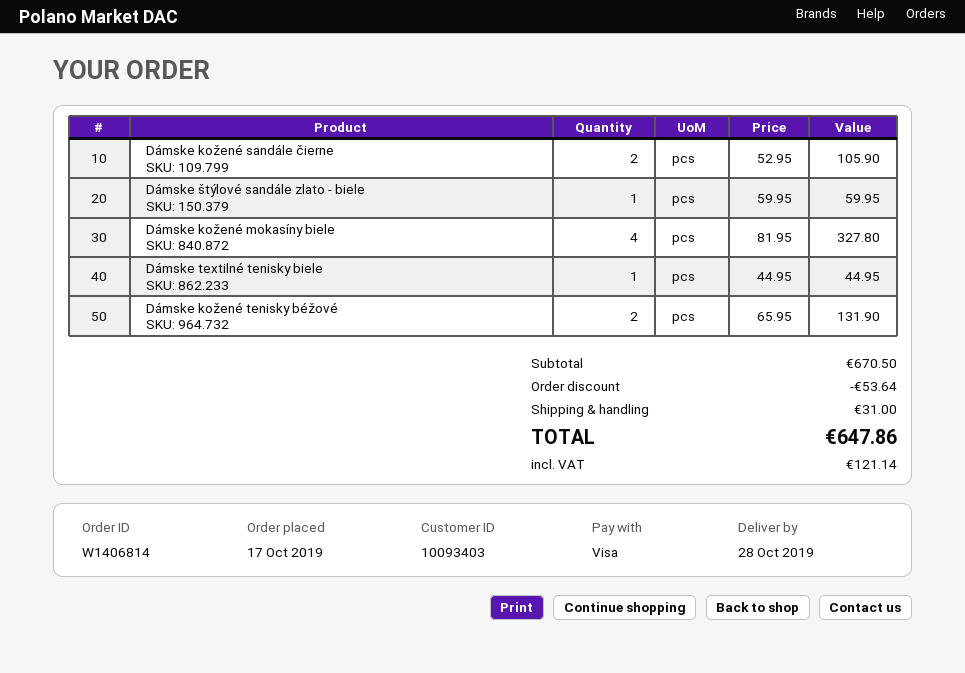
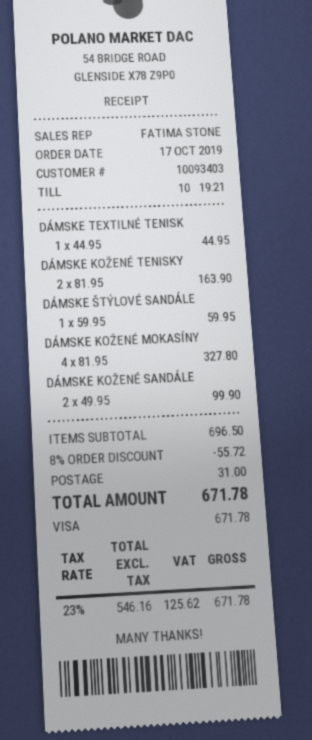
Dámske kožené sandále čierne: 2 x 52.95 = 105.90 -> 2 x 49.95 = 99.90
Dámske kožené tenisky béžové: 2 x 65.95 = 131.90 -> 2 x 81.95 = 163.90
subtotal: 670.50 -> 696.50
discount: 53.64 -> 55.72
tax: 121.14 -> 125.62
total: 647.86 -> 671.78

